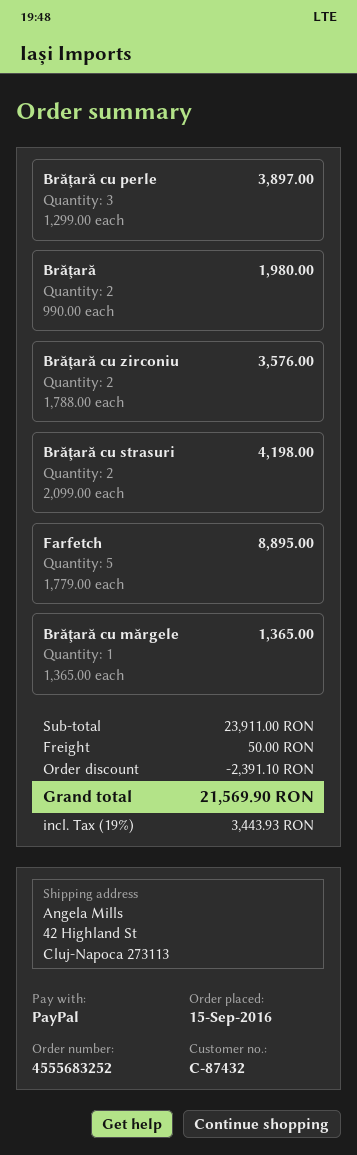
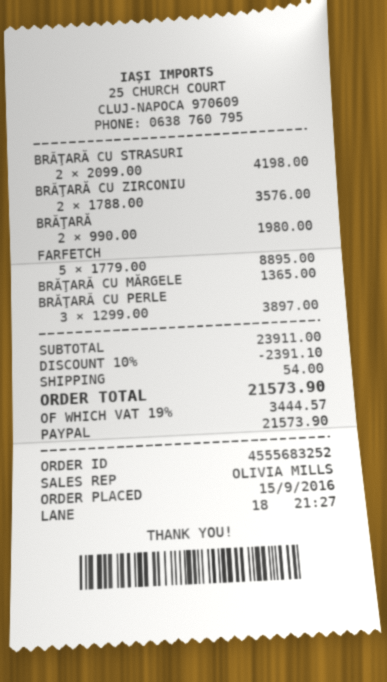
shipping: 50.00 -> 54.00
tax: 19% = 3443.93 -> 19% = 3444.57
total: 21569.90 -> 21573.90

